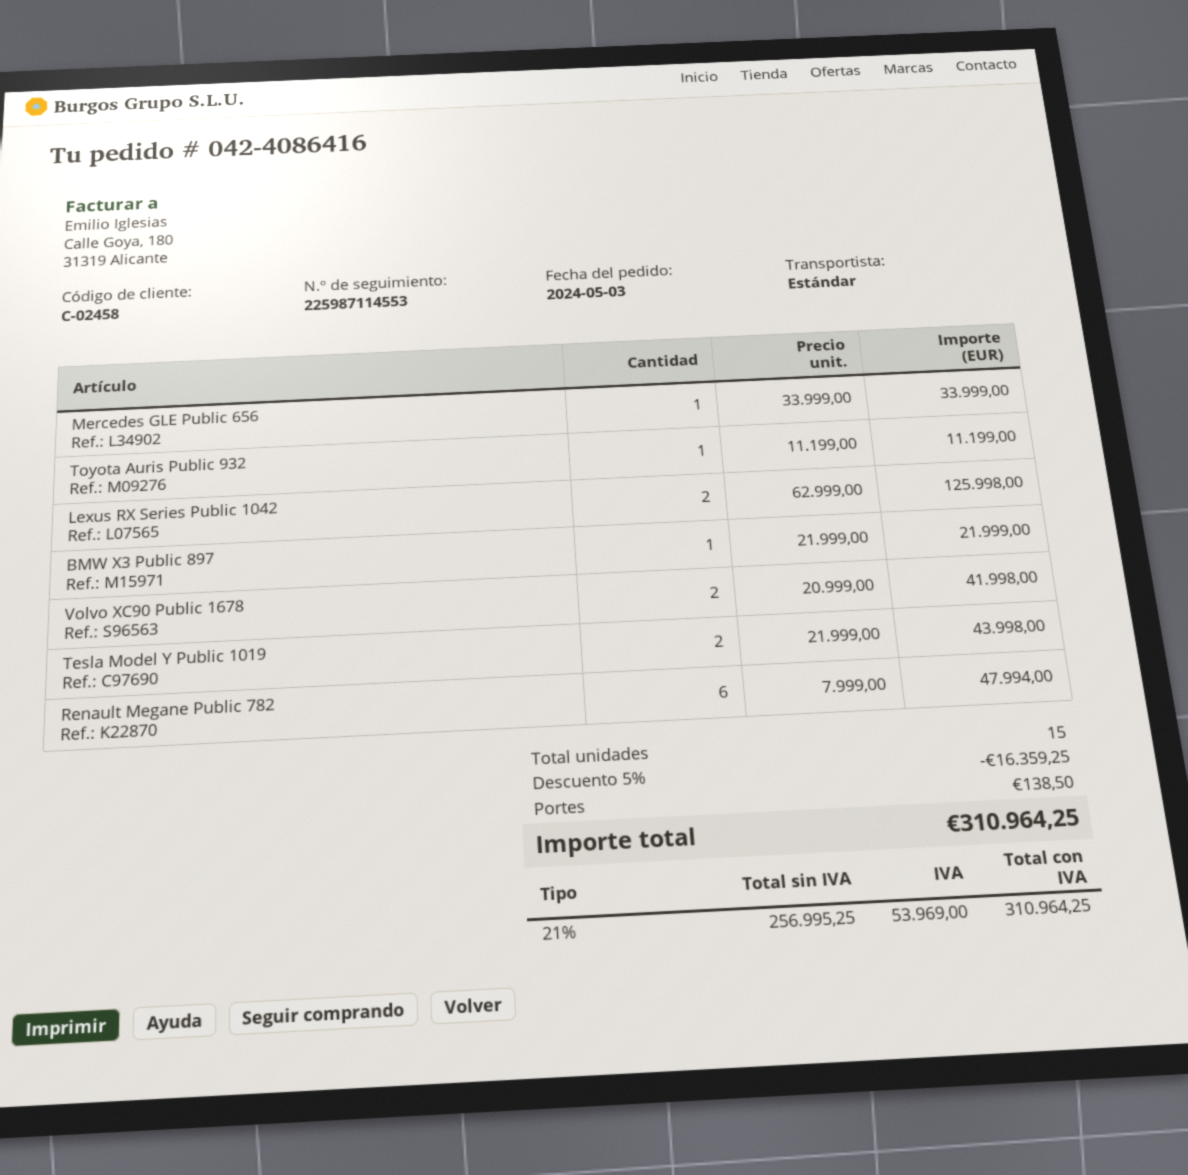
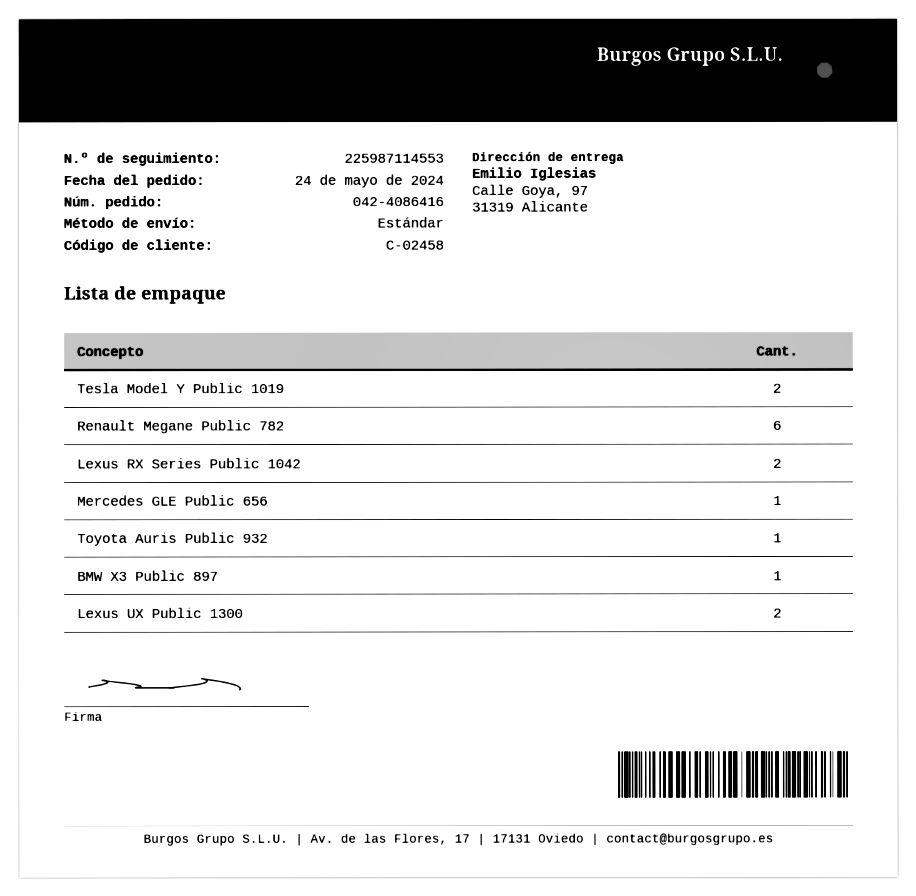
order date: 2024-05-03 -> 2024-05-24
Volvo XC90 Public 1678: 2 -> none
Lexus UX Public 1300: none -> 2

